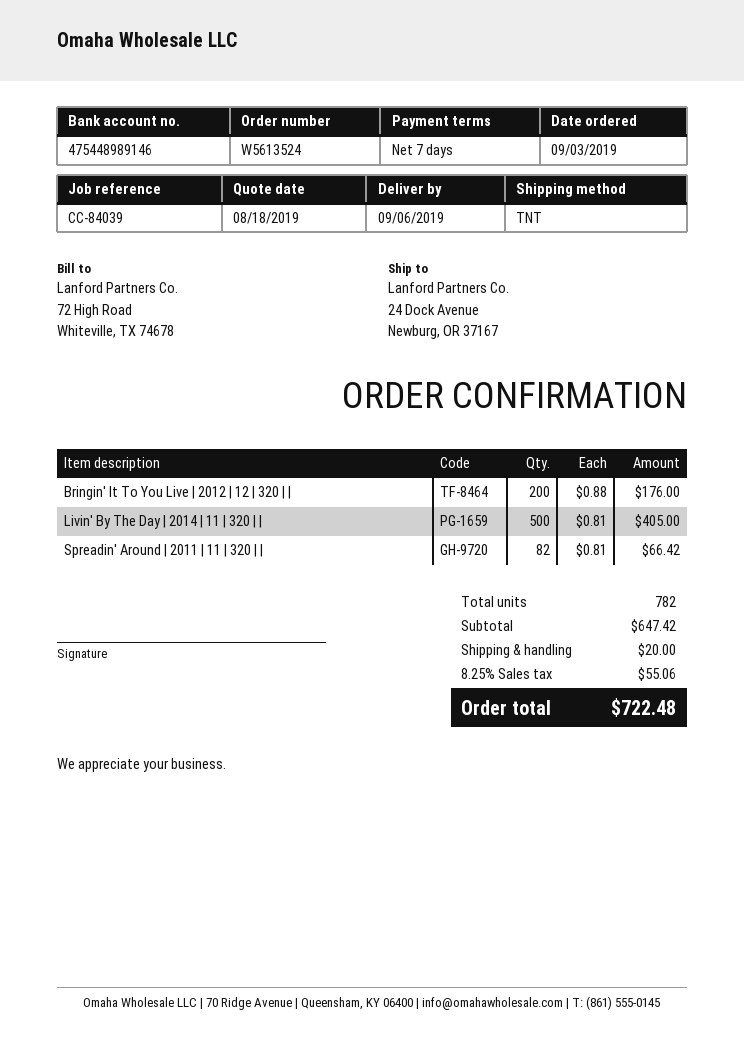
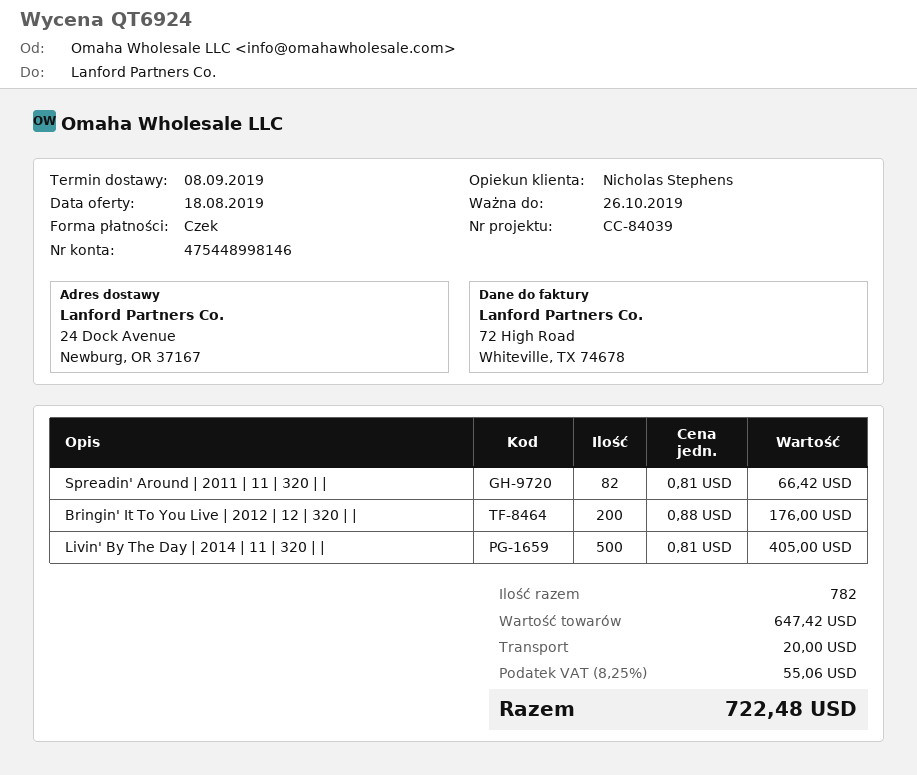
delivery date: 2019-09-06 -> 2019-09-08
bank account: 475448989146 -> 475448998146

